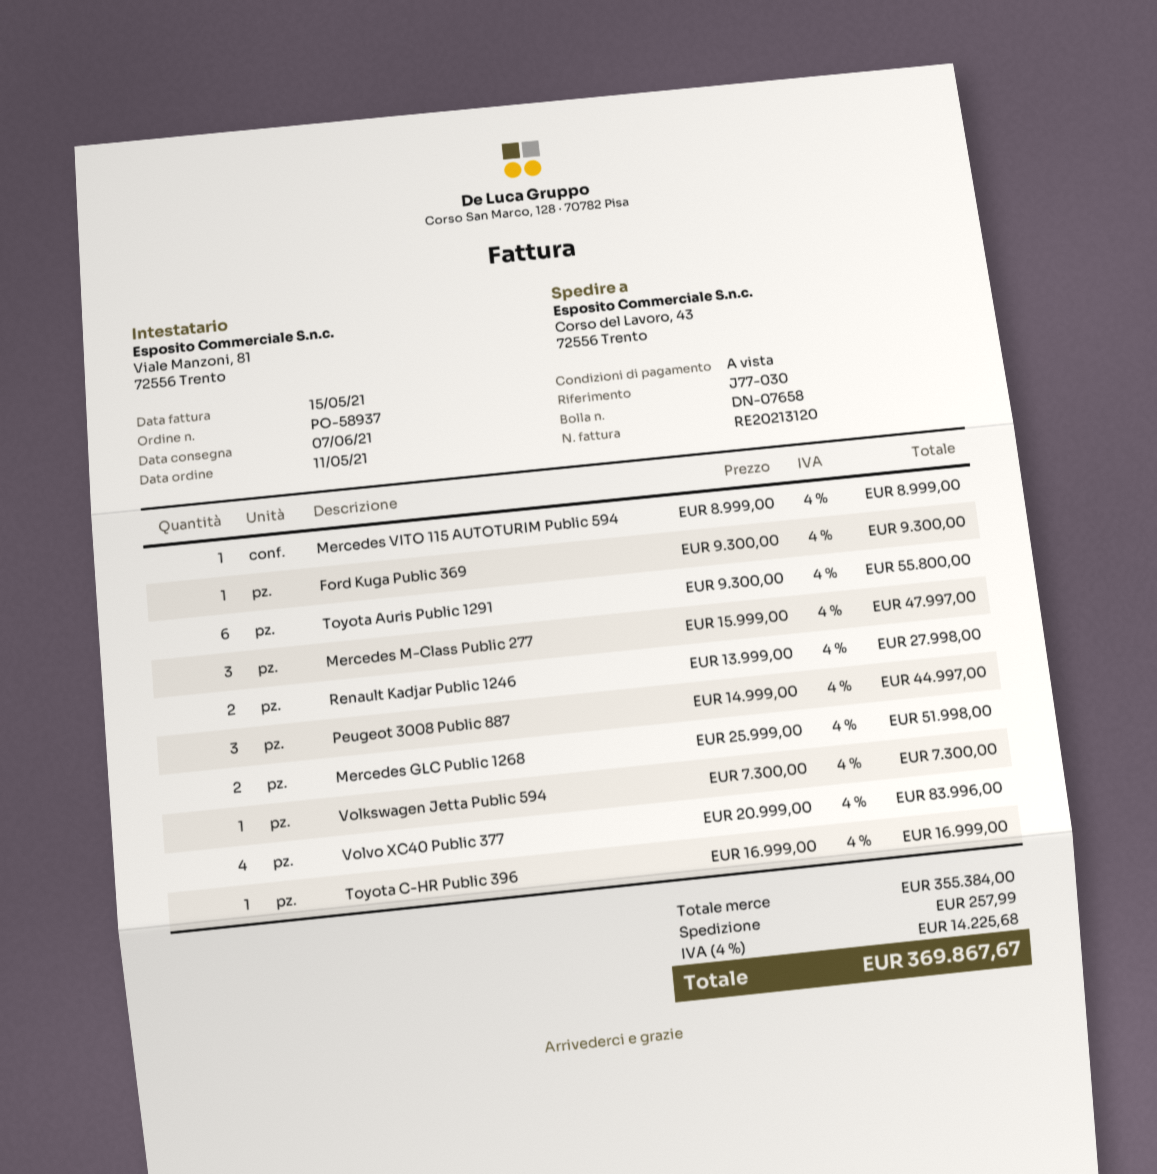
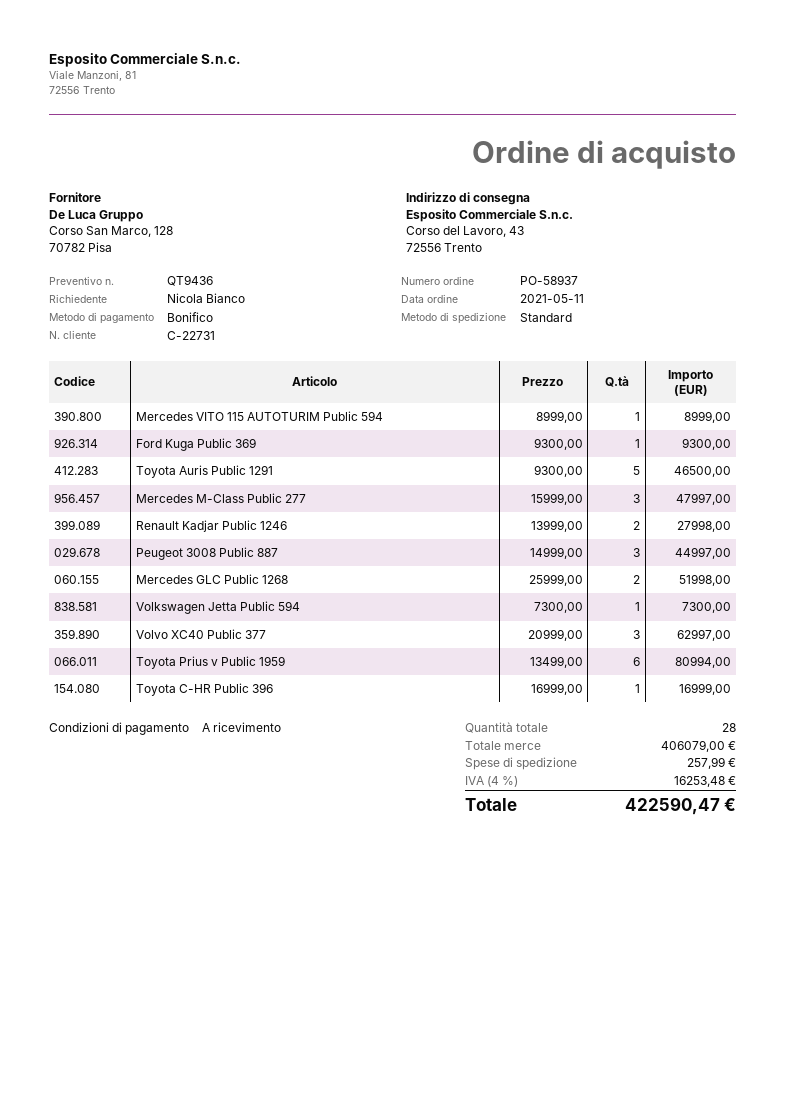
Toyota Auris Public 1291: 6 x 9300.00 = 55800.00 -> 5 x 9300.00 = 46500.00
Volvo XC40 Public 377: 4 x 20999.00 = 83996.00 -> 3 x 20999.00 = 62997.00
Toyota Prius v Public 1959: none -> 6 x 13499.00 = 80994.00
subtotal: 355384.00 -> 406079.00
tax: 4% = 14225.68 -> 4% = 16253.48
total: 369867.67 -> 422590.47

